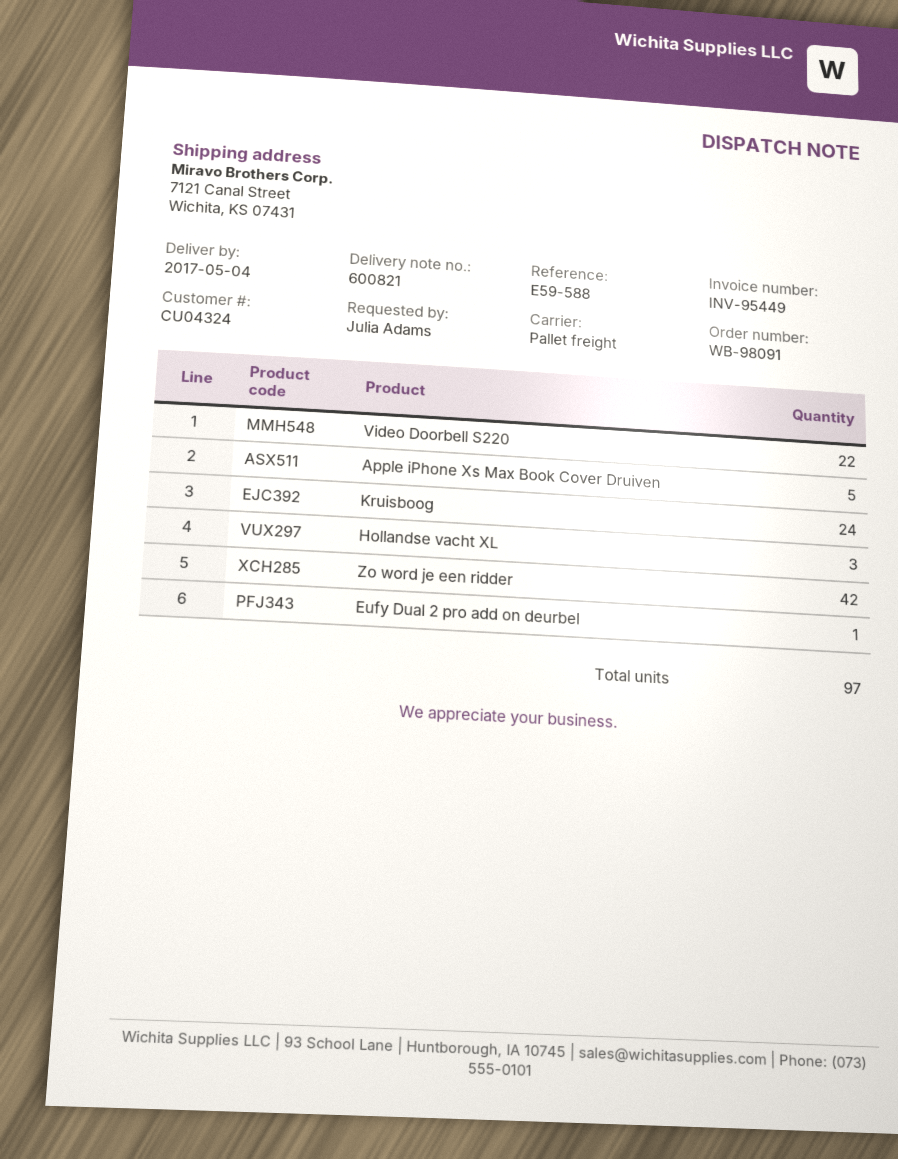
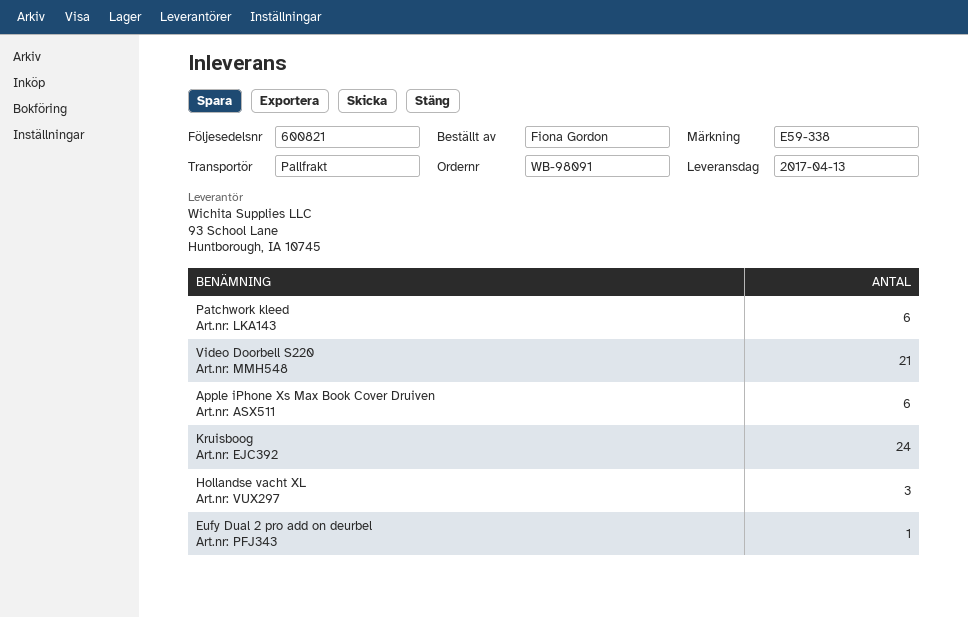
delivery date: 2017-05-04 -> 2017-04-13
reference: E59-588 -> E59-338
ordered by: Julia Adams -> Fiona Gordon
Video Doorbell S220: 22 -> 21
Apple iPhone Xs Max Book Cover Druiven: 5 -> 6
Zo word je een ridder: 42 -> none
Patchwork kleed: none -> 6

